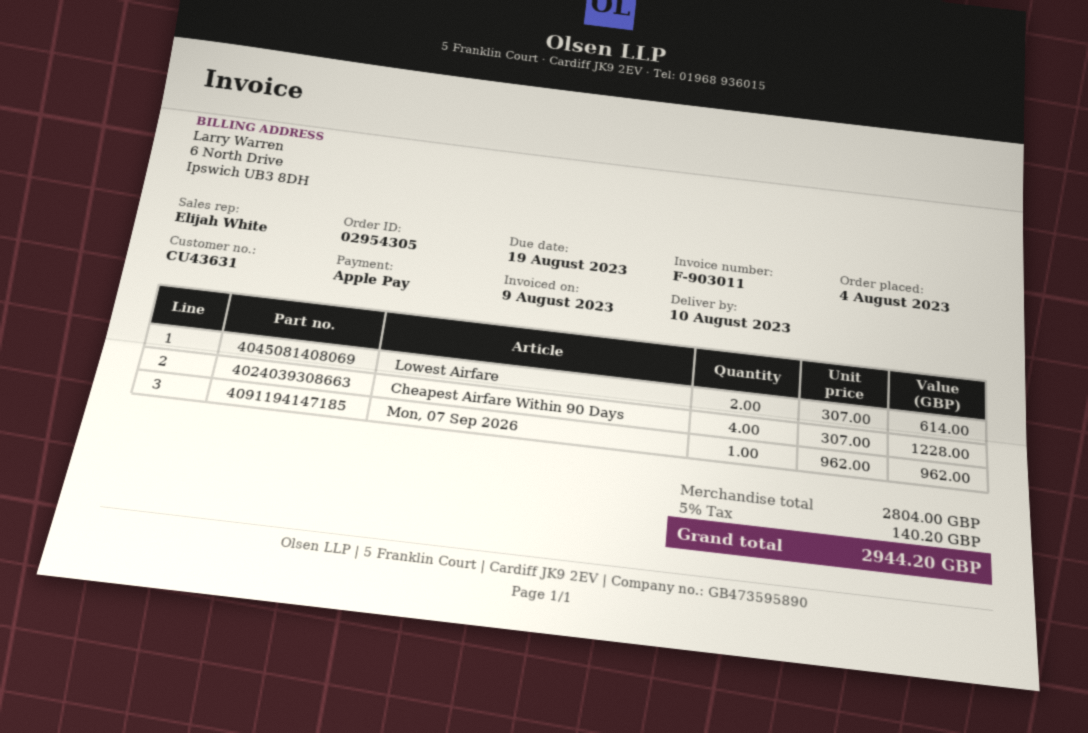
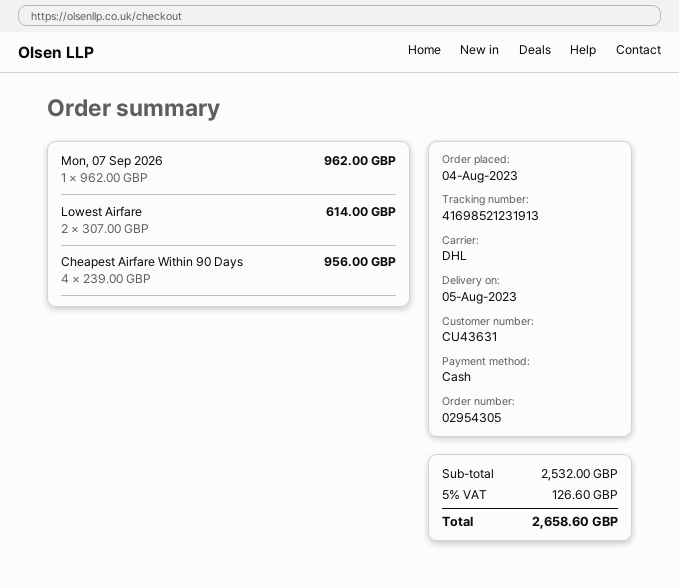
delivery date: 2023-08-10 -> 2023-08-05
payment method: Apple Pay -> cash
Cheapest Airfare Within 90 Days: 4 x 307.00 = 1228.00 -> 4 x 239.00 = 956.00
subtotal: 2804.00 -> 2532.00
tax: 5% = 140.20 -> 5% = 126.60
total: 2944.20 -> 2658.60

